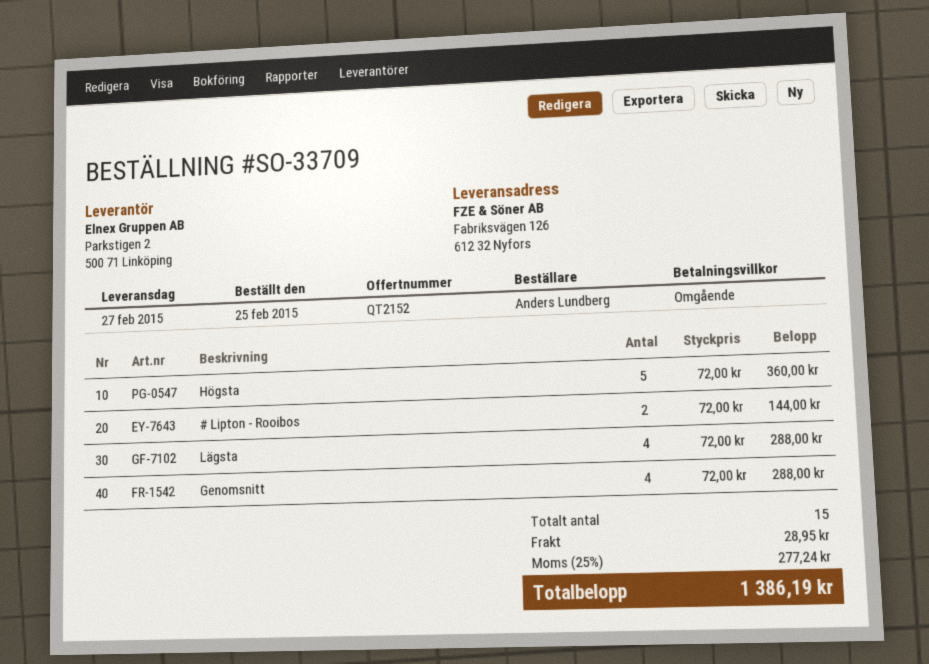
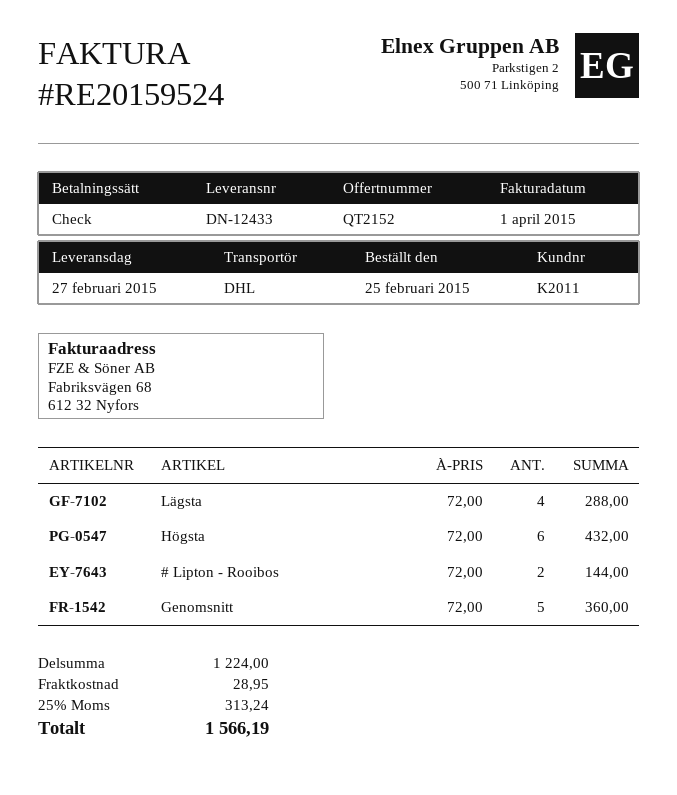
Högsta: 5 x 72.00 = 360.00 -> 6 x 72.00 = 432.00
Genomsnitt: 4 x 72.00 = 288.00 -> 5 x 72.00 = 360.00
tax: 25% = 277.24 -> 25% = 313.24
total: 1386.19 -> 1566.19

